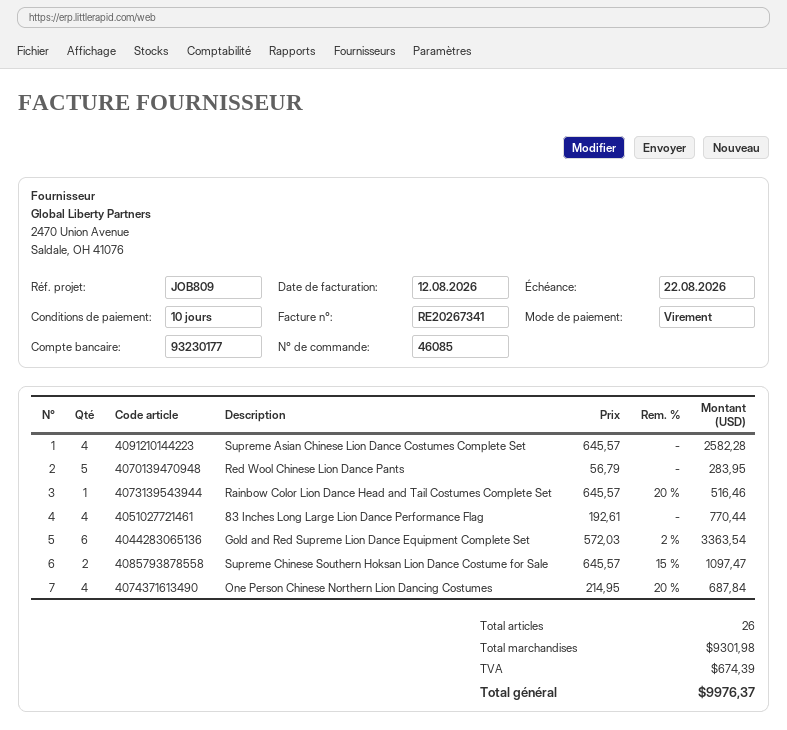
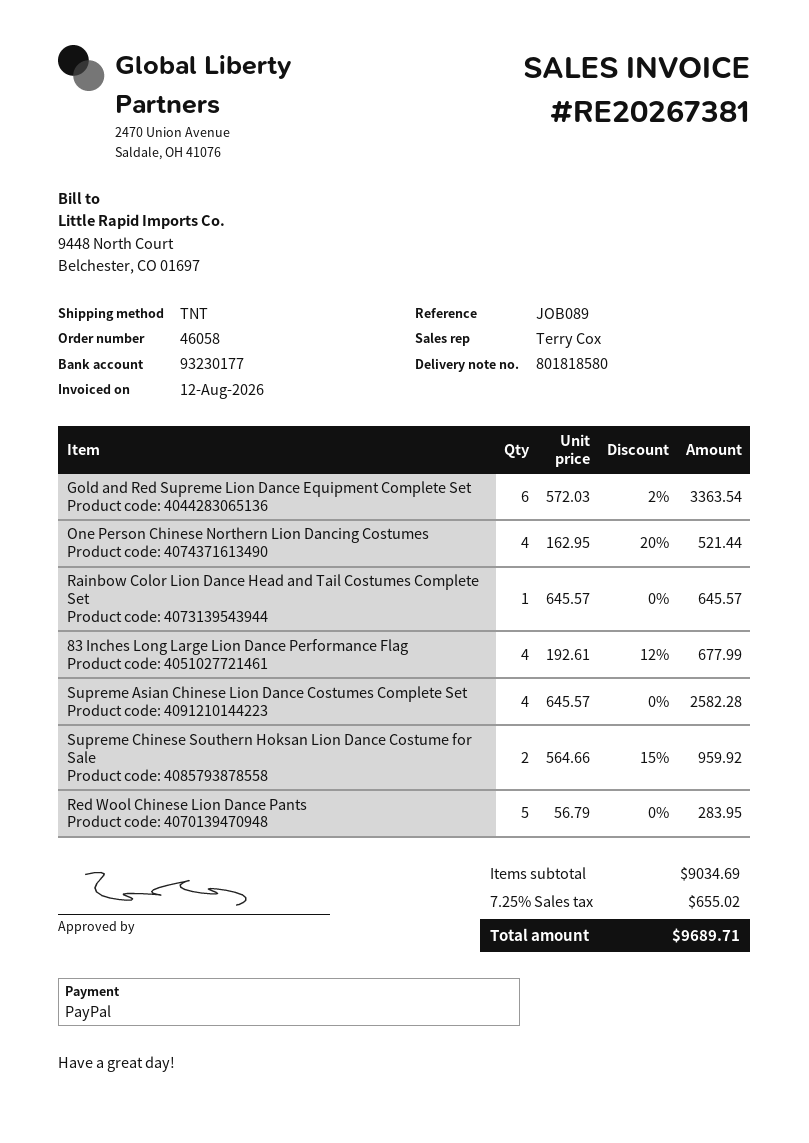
order number: 46085 -> 46058
invoice number: RE20267341 -> RE20267381
reference: JOB809 -> JOB089
payment method: bank transfer -> PayPal
Rainbow Color Lion Dance Head and Tail Costumes Complete Set: 1 x 645.57 - 20% = 516.46 -> 1 x 645.57 = 645.57
83 Inches Long Large Lion Dance Performance Flag: 4 x 192.61 = 770.44 -> 4 x 192.61 - 12% = 677.99
Supreme Chinese Southern Hoksan Lion Dance Costume for Sale: 2 x 645.57 - 15% = 1097.47 -> 2 x 564.66 - 15% = 959.92
One Person Chinese Northern Lion Dancing Costumes: 4 x 214.95 - 20% = 687.84 -> 4 x 162.95 - 20% = 521.44
subtotal: 9301.98 -> 9034.69
tax: 674.39 -> 655.02
total: 9976.37 -> 9689.71

